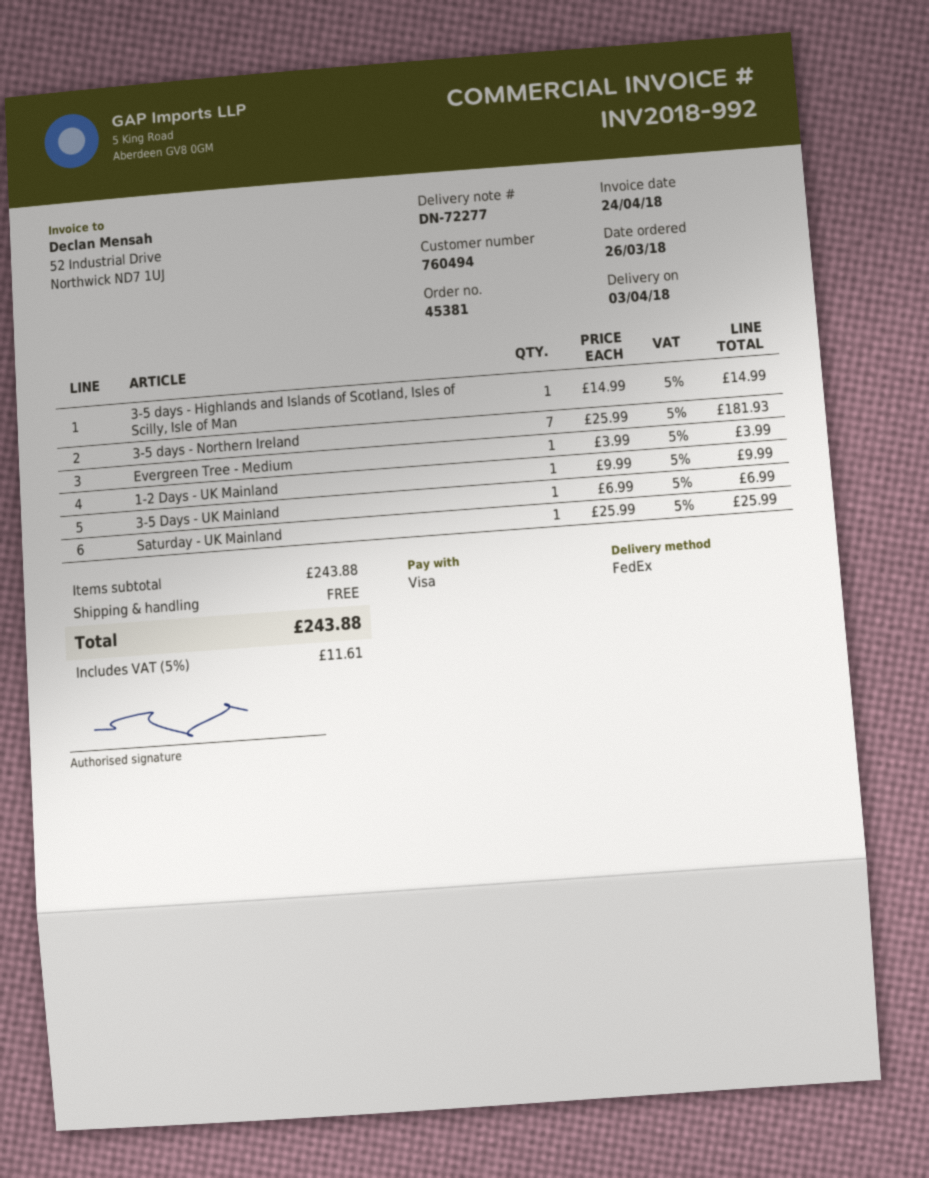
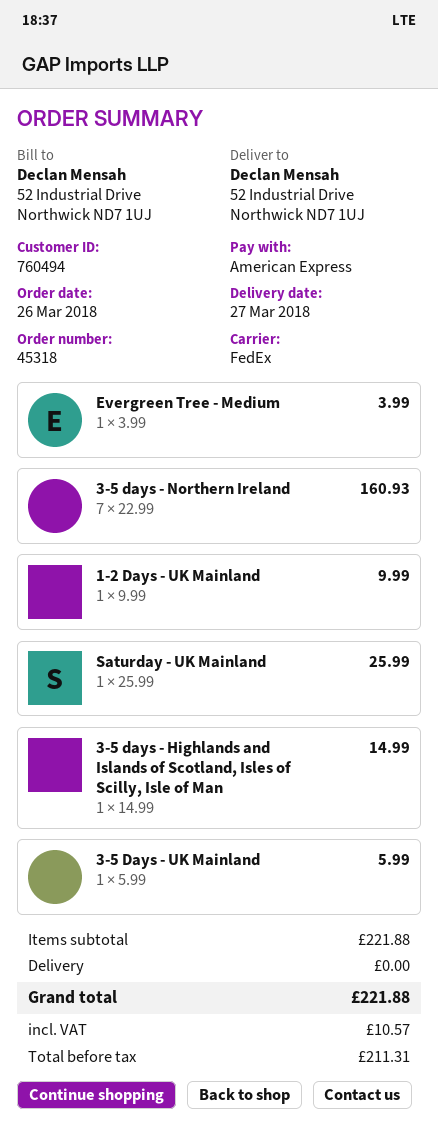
order number: 45381 -> 45318
delivery date: 2018-04-03 -> 2018-03-27
payment method: Visa -> American Express
3-5 days - Northern Ireland: 7 x 25.99 = 181.93 -> 7 x 22.99 = 160.93
3-5 Days - UK Mainland: 1 x 6.99 = 6.99 -> 1 x 5.99 = 5.99
subtotal: 243.88 -> 221.88
tax: 11.61 -> 10.57
total: 243.88 -> 221.88

